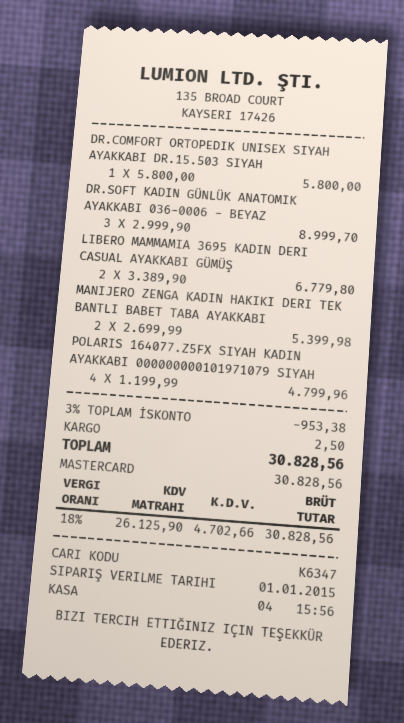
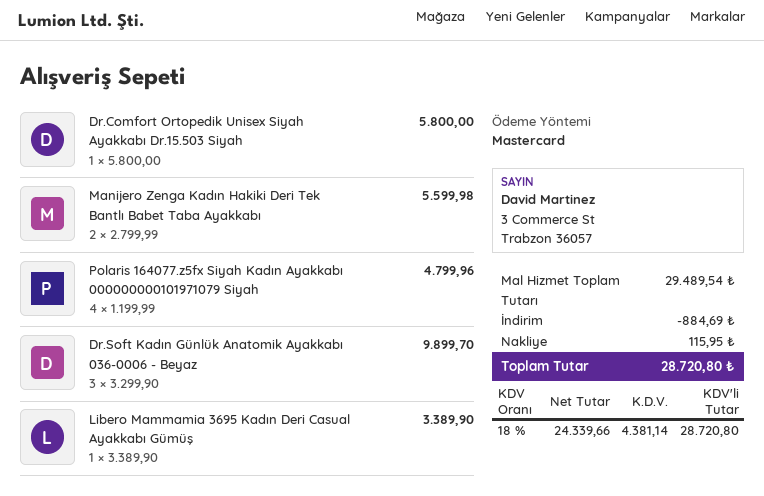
DR.SOFT KADIN GÜNLÜK ANATOMIK AYAKKABI 036-0006 - BEYAZ: 3 x 2999.90 = 8999.70 -> 3 x 3299.90 = 9899.70
LIBERO MAMMAMIA 3695 KADIN DERI CASUAL AYAKKABI GÜMÜŞ: 2 x 3389.90 = 6779.80 -> 1 x 3389.90 = 3389.90
MANIJERO ZENGA KADIN HAKIKI DERI TEK BANTLI BABET TABA AYAKKABI: 2 x 2699.99 = 5399.98 -> 2 x 2799.99 = 5599.98
discount: 953.38 -> 884.69
shipping: 2.50 -> 115.95
net: 26125.90 -> 24339.66
tax: 18% = 4702.66 -> 18% = 4381.14
total: 30828.56 -> 28720.80

